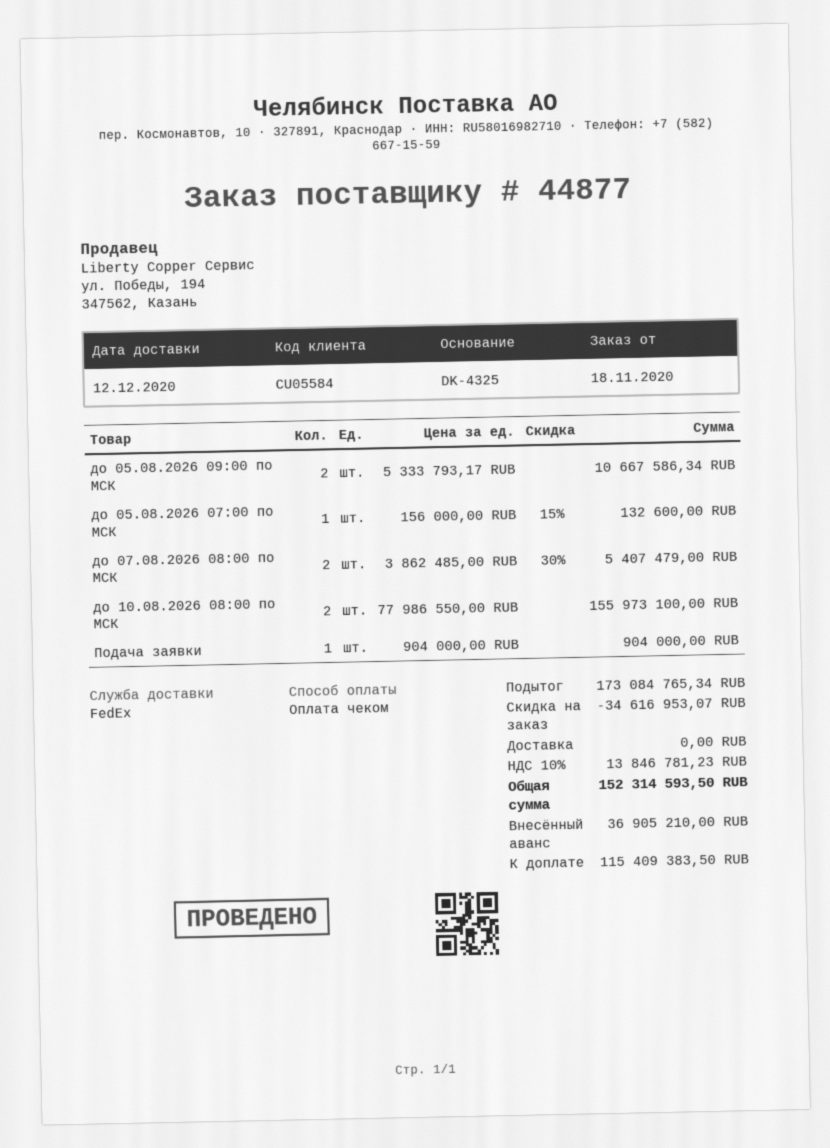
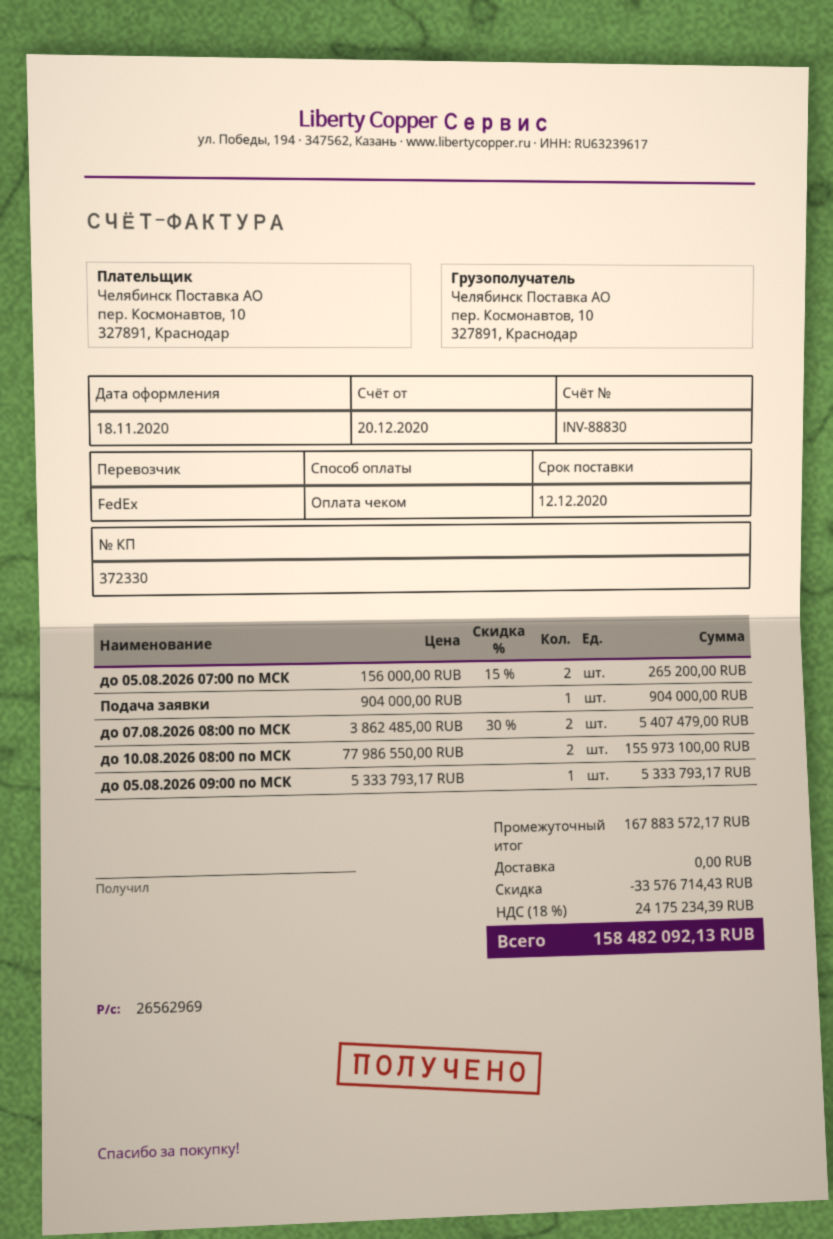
до 05.08.2026 09:00 по МСК: 2 x 5333793.17 = 10667586.34 -> 1 x 5333793.17 = 5333793.17
до 05.08.2026 07:00 по МСК: 1 x 156000.00 - 15% = 132600.00 -> 2 x 156000.00 - 15% = 265200.00
subtotal: 173084765.34 -> 167883572.17
discount: 34616953.07 -> 33576714.43
tax: 10% = 13846781.23 -> 18% = 24175234.39
total: 152314593.50 -> 158482092.13

